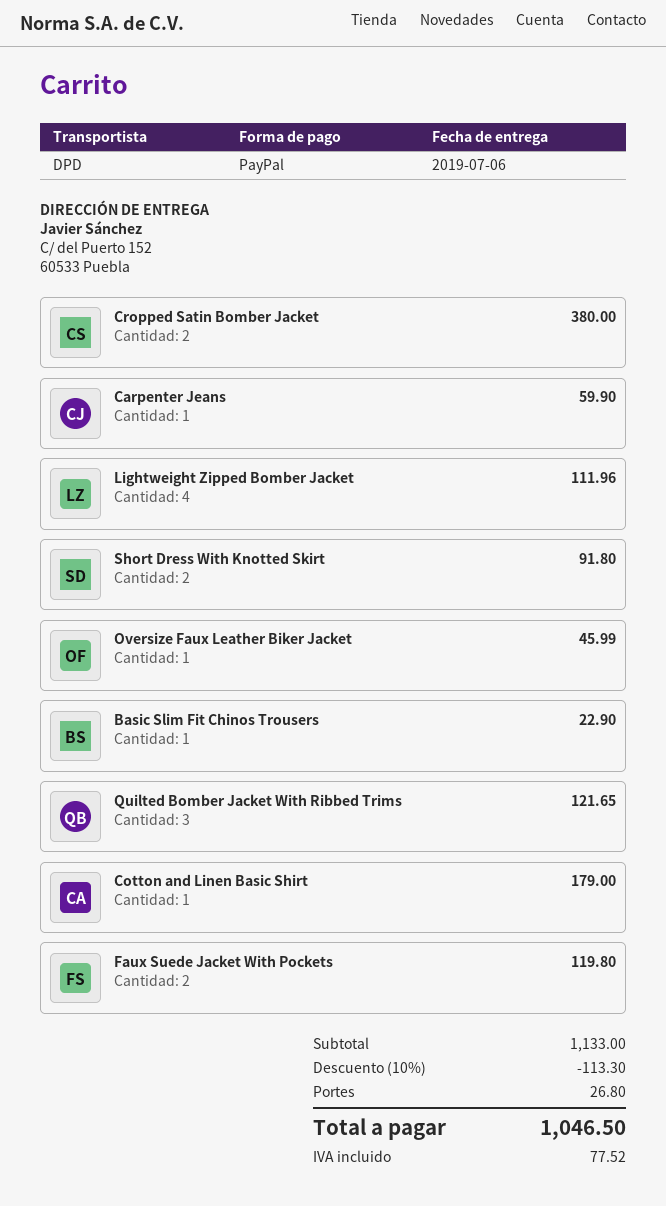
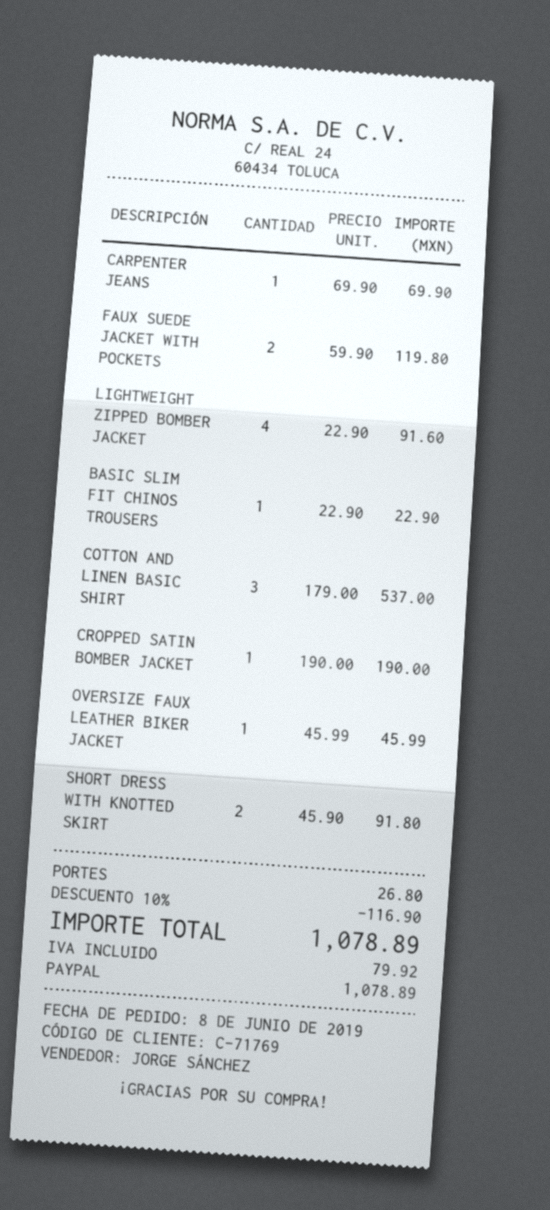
Cropped Satin Bomber Jacket: 2 for 380.00 -> 1 for 190.00
Carpenter Jeans: 1 for 59.90 -> 1 for 69.90
Lightweight Zipped Bomber Jacket: 4 for 111.96 -> 4 for 91.60
Quilted Bomber Jacket With Ribbed Trims: 3 for 121.65 -> none
Cotton and Linen Basic Shirt: 1 for 179.00 -> 3 for 537.00
discount: 10% = 113.30 -> 10% = 116.90
tax: 77.52 -> 79.92
total: 1046.50 -> 1078.89

